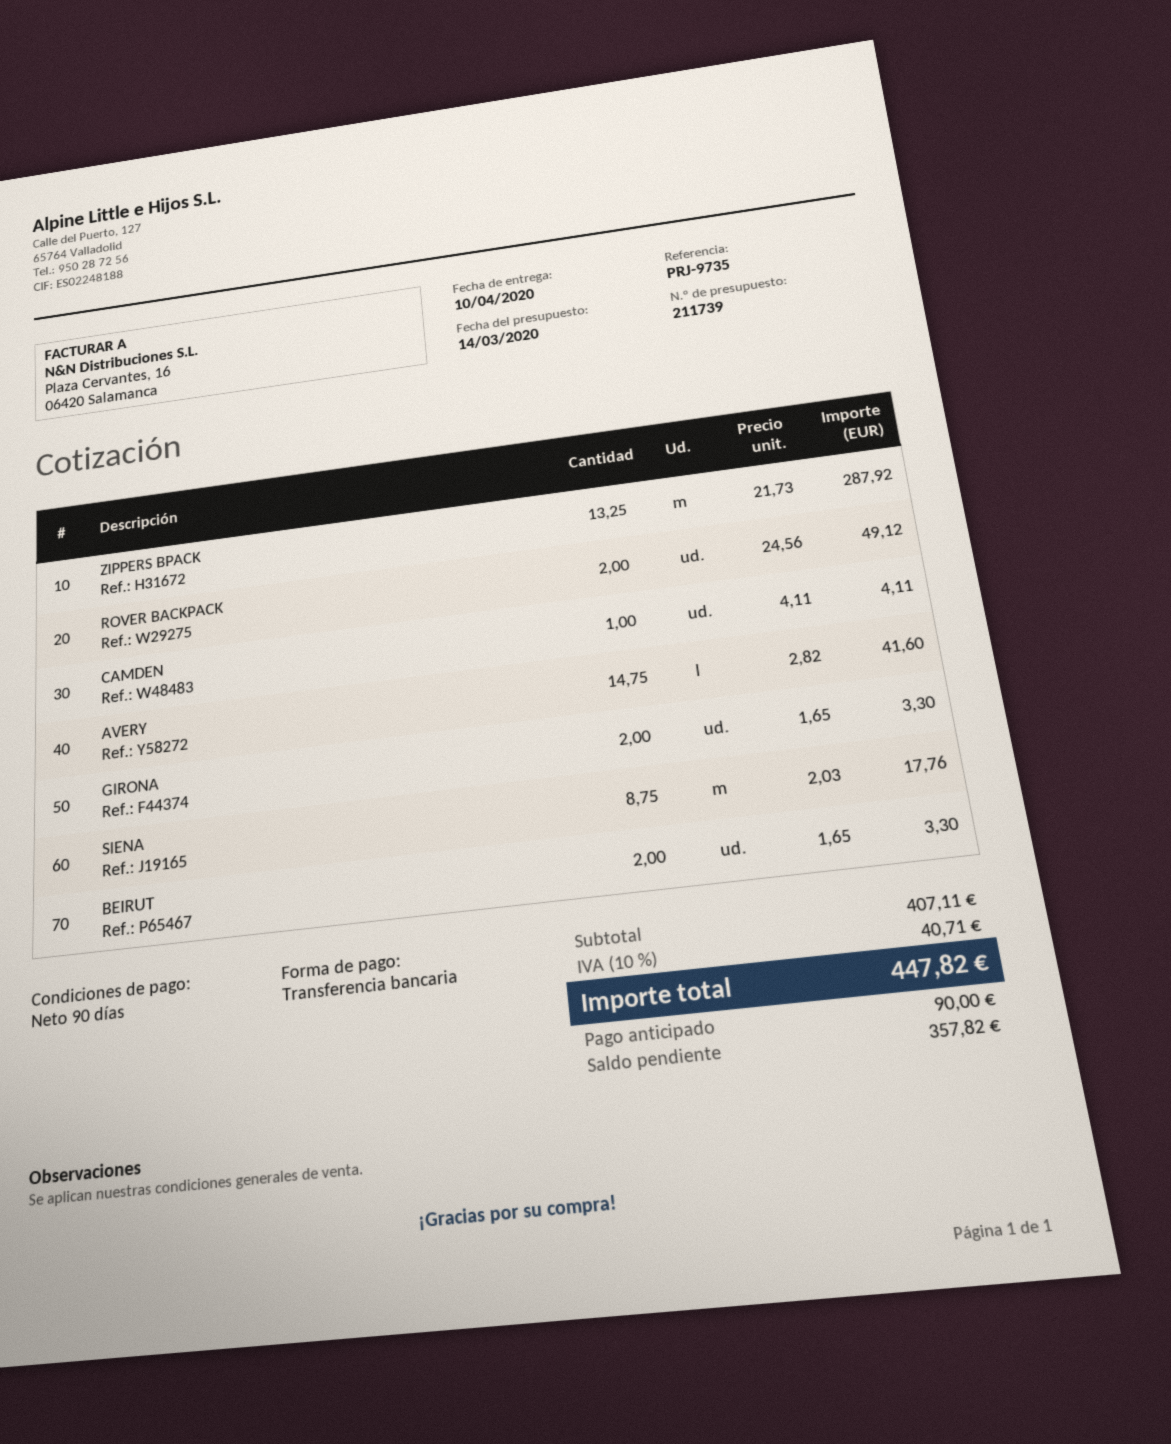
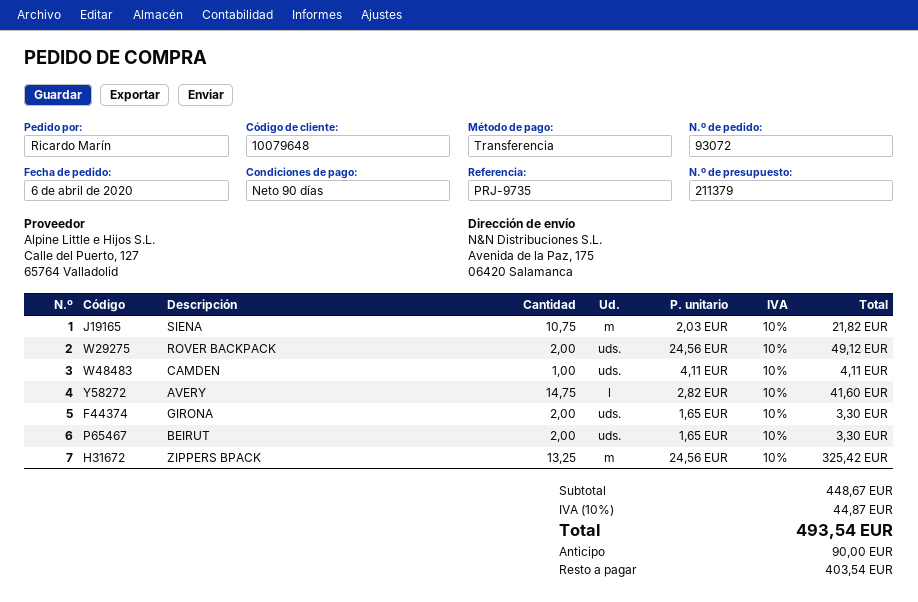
quote number: 211739 -> 211379
ZIPPERS BPACK: 13.25 x 21.73 = 287.92 -> 13.25 x 24.56 = 325.42
SIENA: 8.75 x 2.03 = 17.76 -> 10.75 x 2.03 = 21.82
subtotal: 407.11 -> 448.67
tax: 10% = 40.71 -> 10% = 44.87
total: 447.82 -> 493.54
balance: 357.82 -> 403.54

